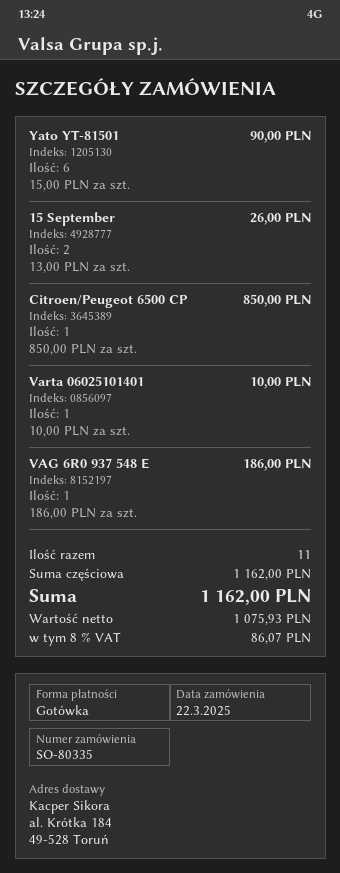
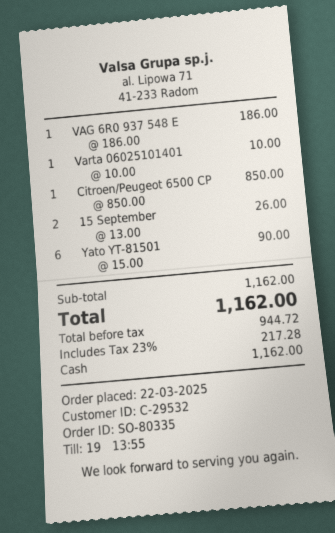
net: 1075.93 -> 944.72
tax: 8% = 86.07 -> 23% = 217.28

